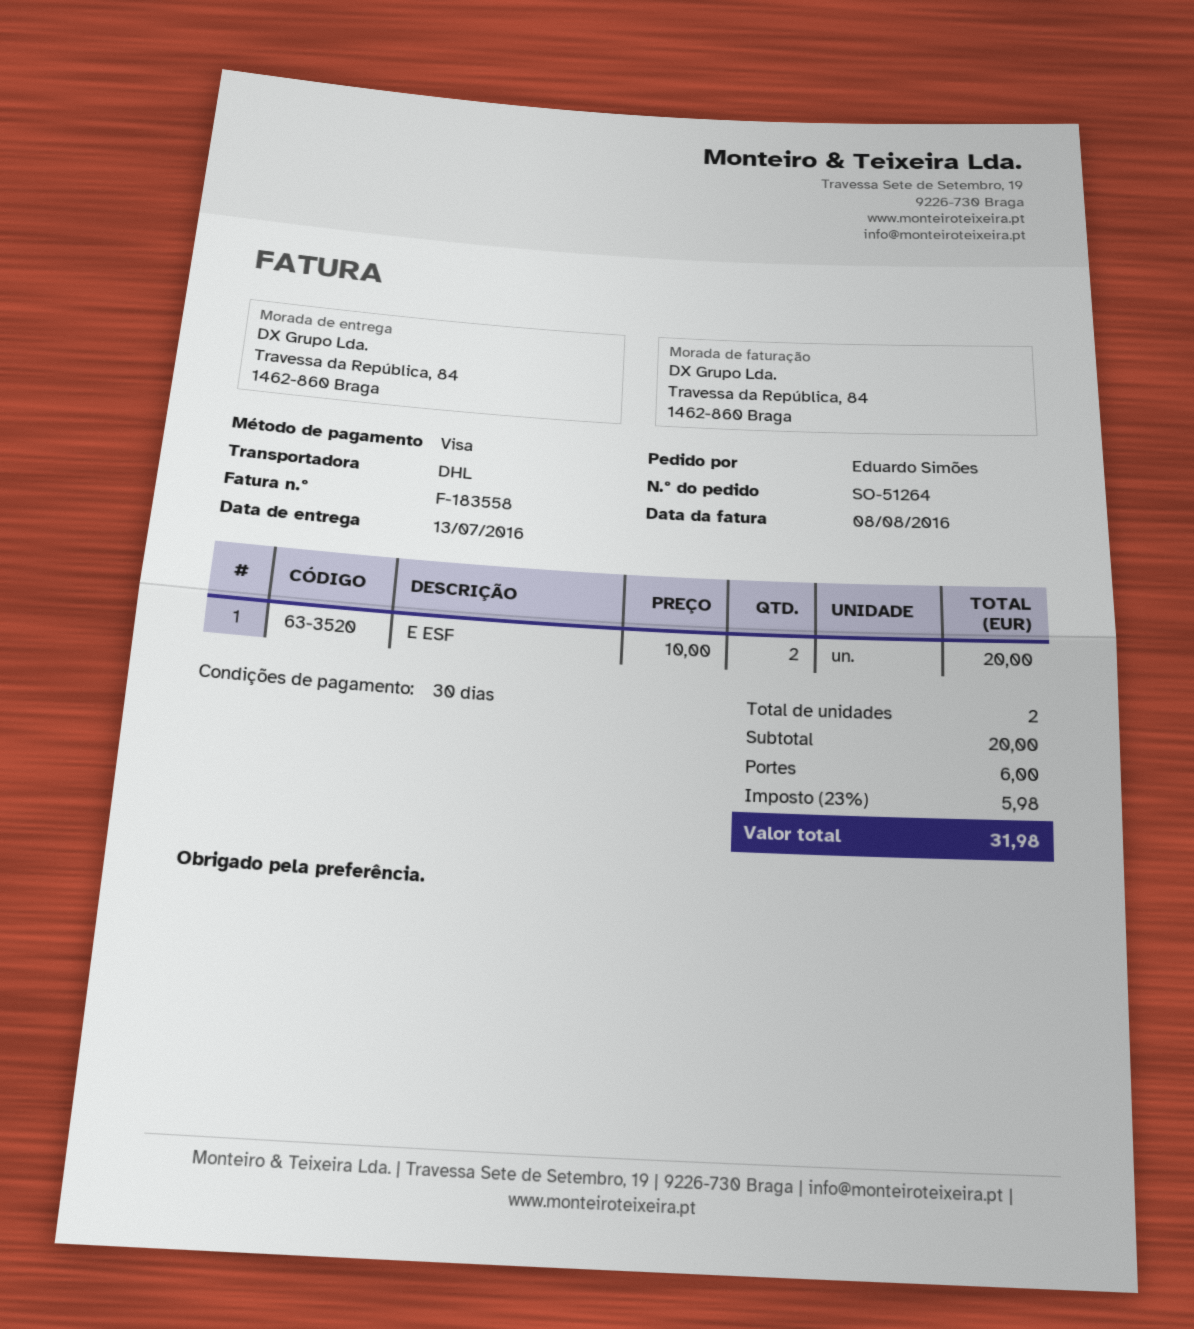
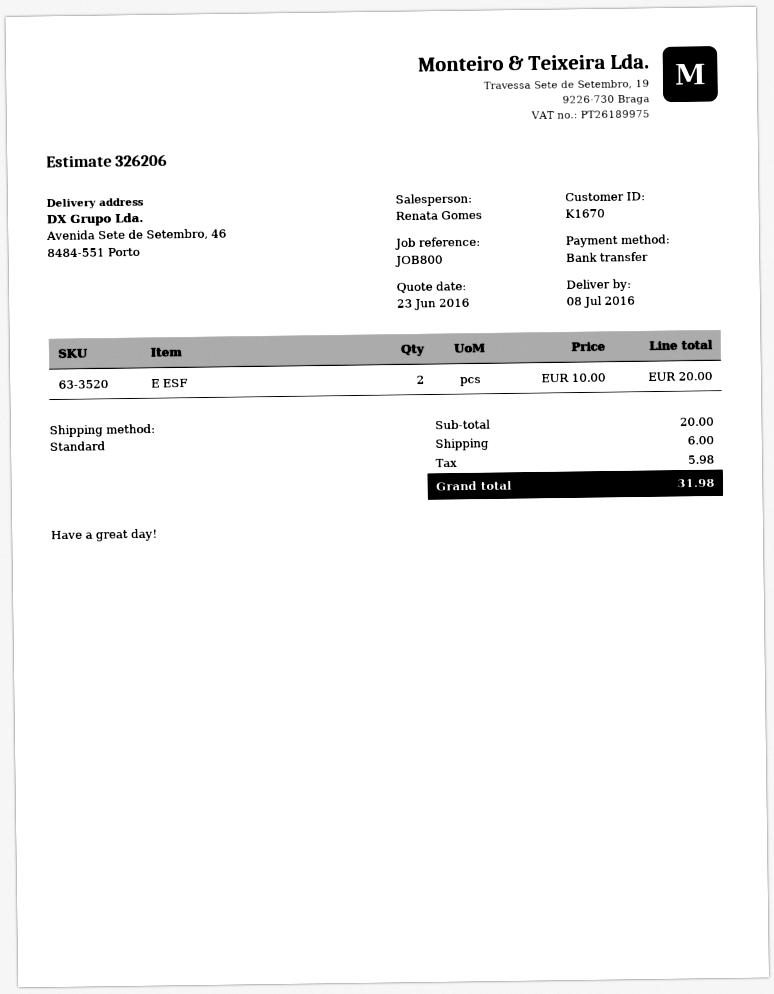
delivery date: 2016-07-13 -> 2016-07-08
payment method: Visa -> bank transfer
shipping method: DHL -> standard
ship to: Travessa da República, 84, 1462-860 Braga -> Avenida Sete de Setembro, 46, 8484-551 Porto

